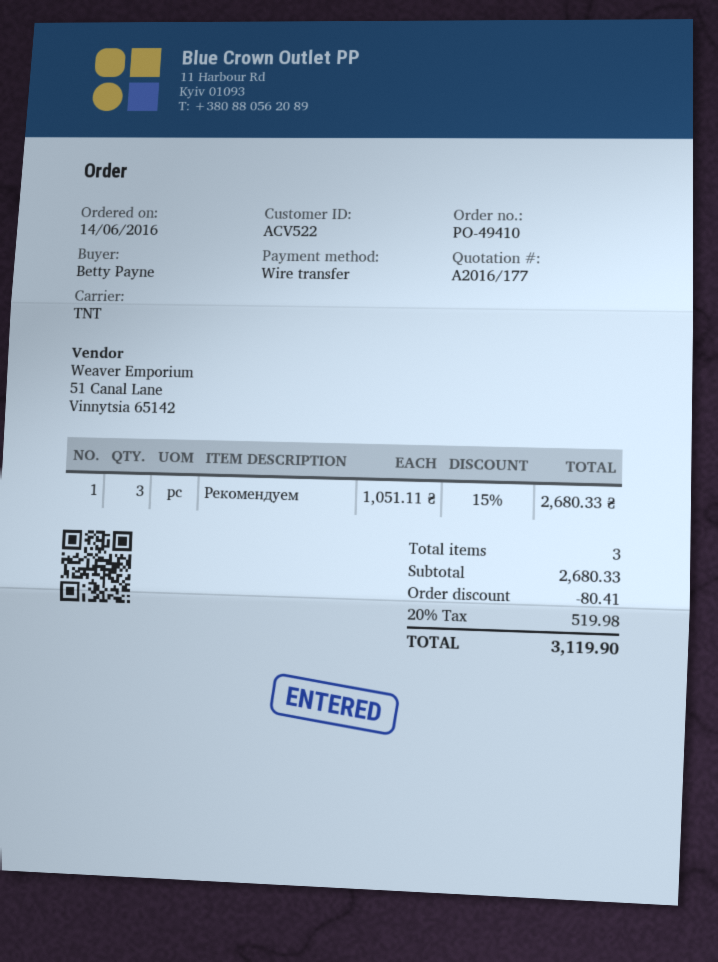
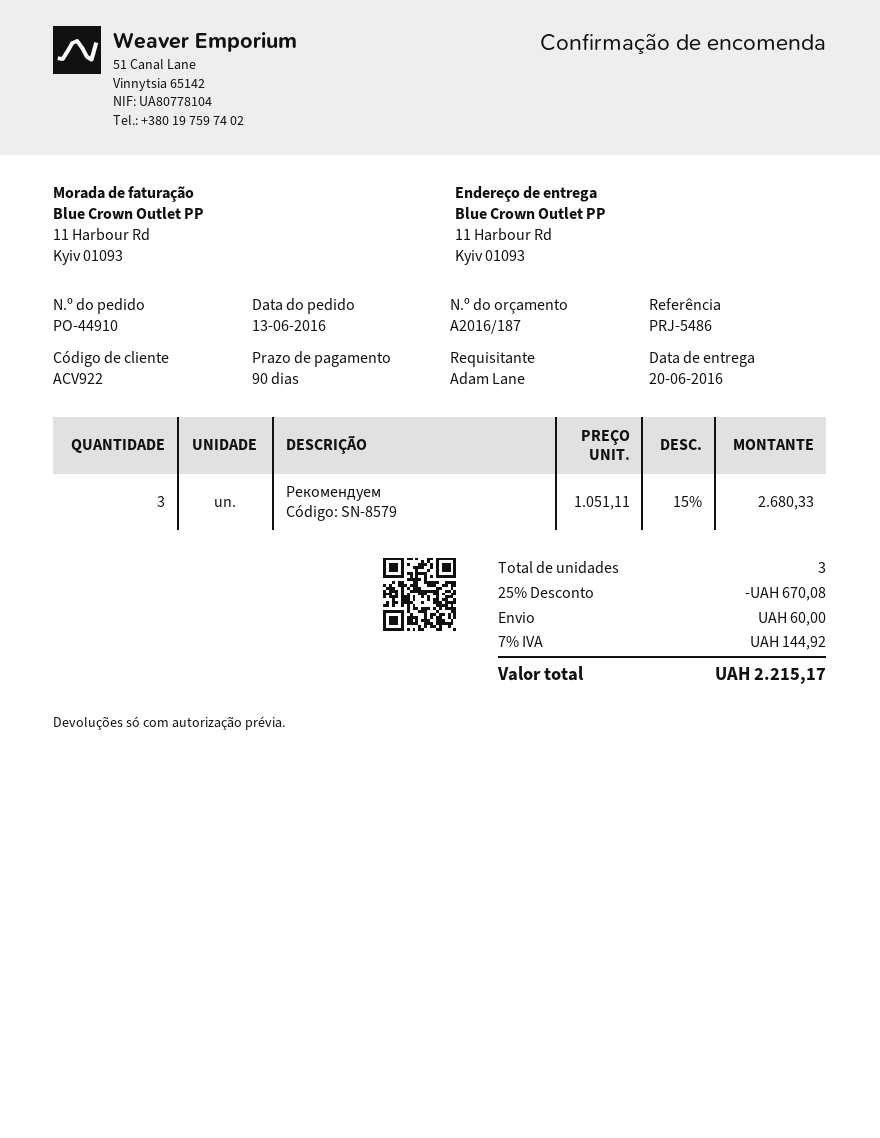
quote number: A2016/177 -> A2016/187
order number: PO-49410 -> PO-44910
order date: 2016-06-14 -> 2016-06-13
customer number: ACV522 -> ACV922
ordered by: Betty Payne -> Adam Lane
discount: 80.41 -> 670.08
shipping: none -> 60.00
tax: 20% = 519.98 -> 7% = 144.92
total: 3119.90 -> 2215.17

